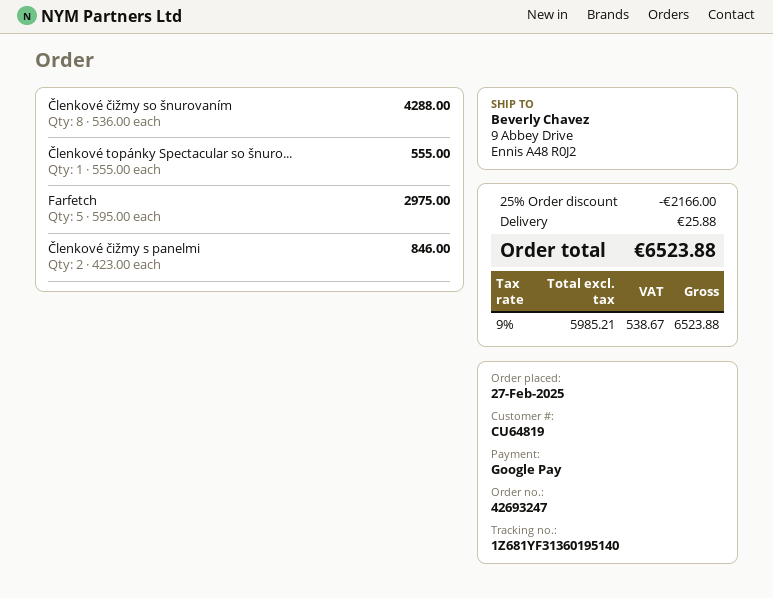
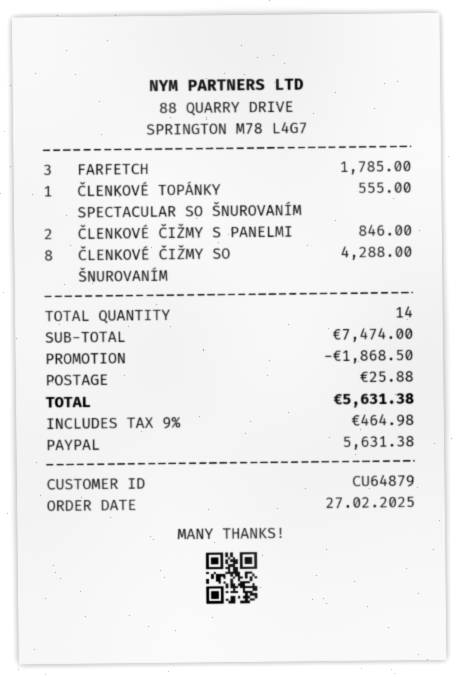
customer number: CU64819 -> CU64879
payment method: Google Pay -> PayPal
Farfetch: 5 for 2975.00 -> 3 for 1785.00
discount: 2166.00 -> 1868.50
tax: 9% = 538.67 -> 9% = 464.98
total: 6523.88 -> 5631.38

